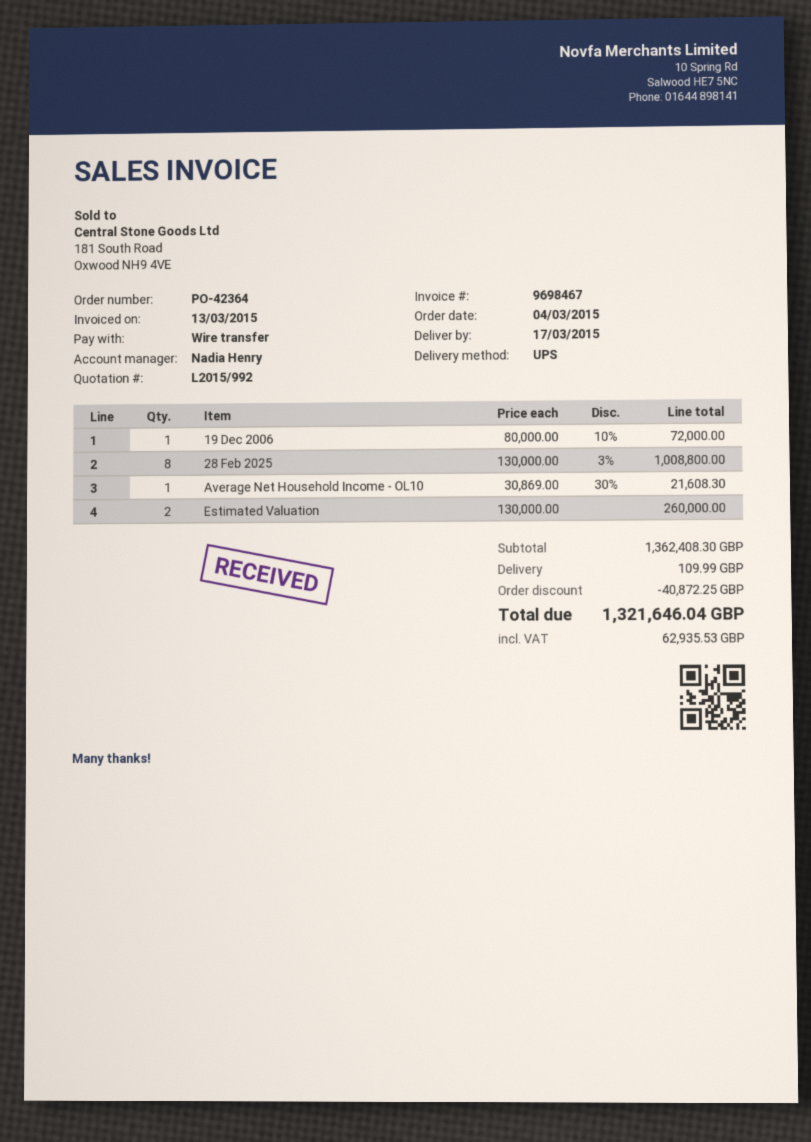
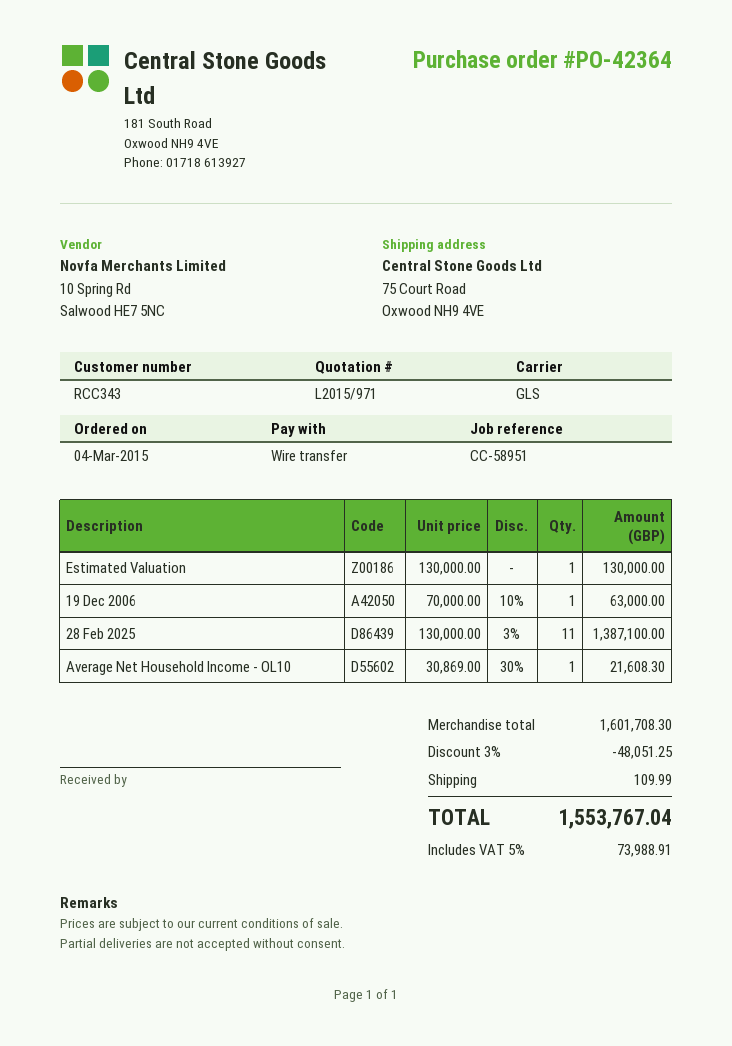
quote number: L2015/992 -> L2015/971
shipping method: UPS -> GLS
19 Dec 2006: 1 x 80000.00 - 10% = 72000.00 -> 1 x 70000.00 - 10% = 63000.00
28 Feb 2025: 8 x 130000.00 - 3% = 1008800.00 -> 11 x 130000.00 - 3% = 1387100.00
Estimated Valuation: 2 x 130000.00 = 260000.00 -> 1 x 130000.00 = 130000.00
subtotal: 1362408.30 -> 1601708.30
discount: 40872.25 -> 48051.25
tax: 62935.53 -> 73988.91
total: 1321646.04 -> 1553767.04

